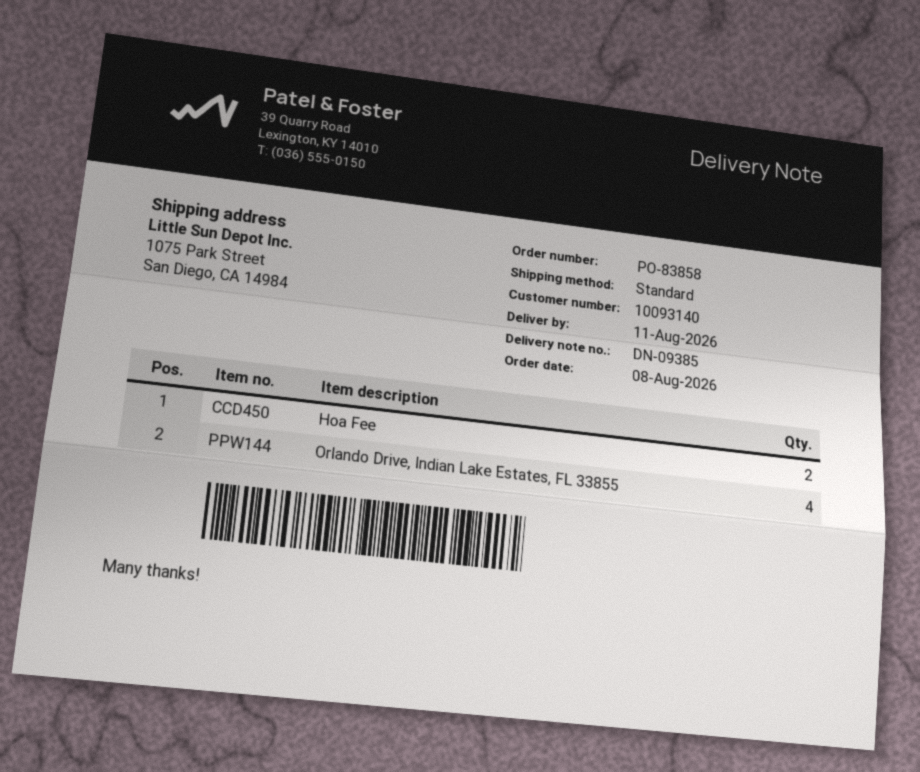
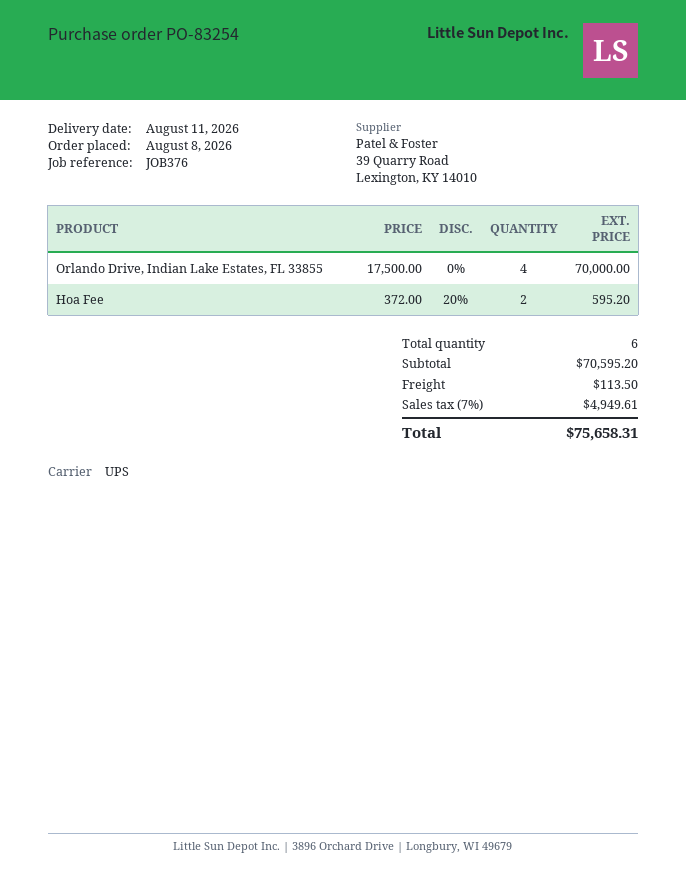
order number: PO-83858 -> PO-83254
shipping method: standard -> UPS

